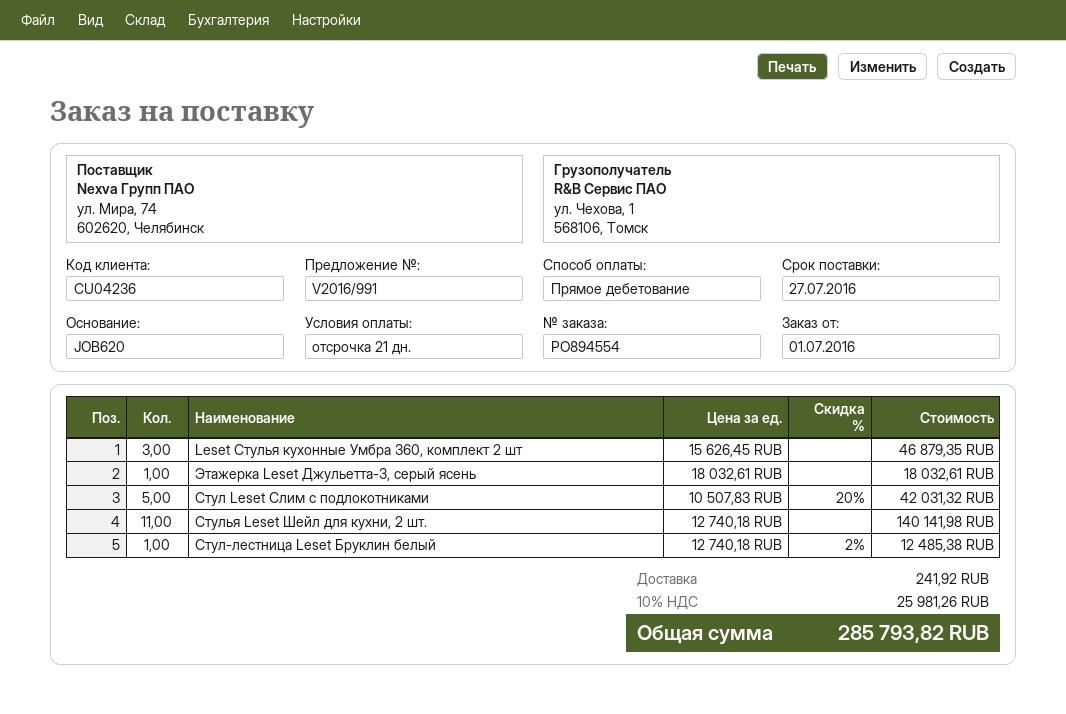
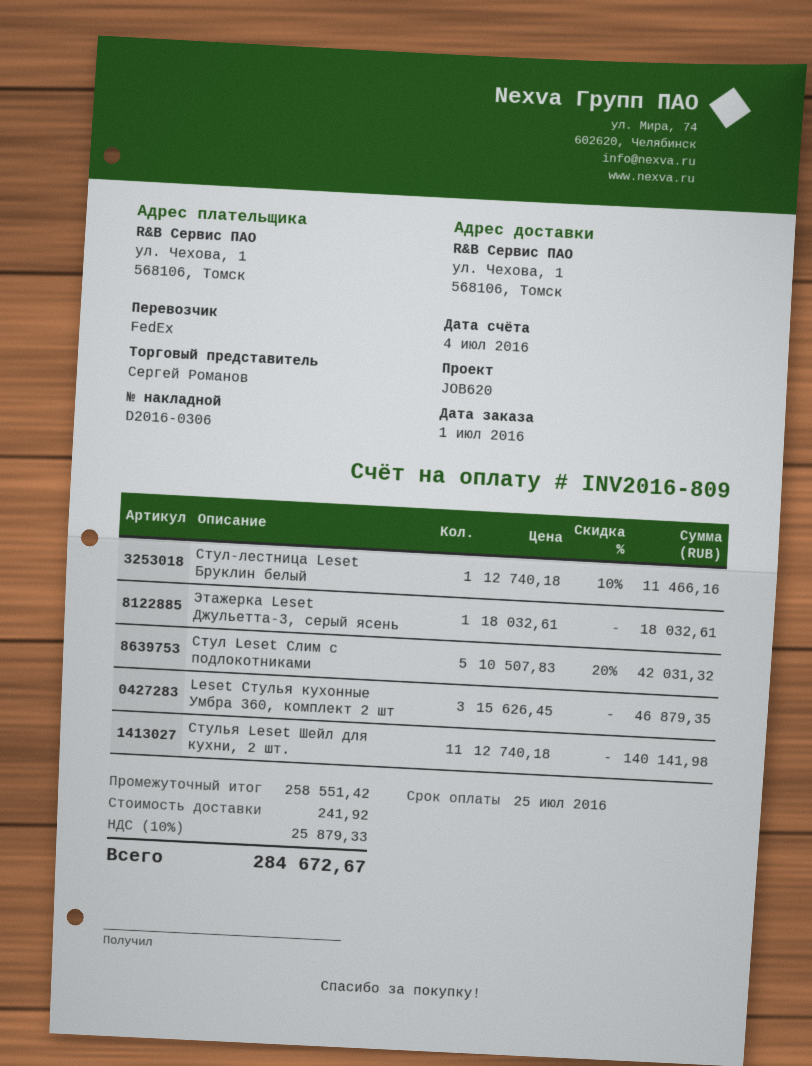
Стул-лестница Leset Бруклин белый: 1 x 12740.18 - 2% = 12485.38 -> 1 x 12740.18 - 10% = 11466.16
tax: 10% = 25981.26 -> 10% = 25879.33
total: 285793.82 -> 284672.67

